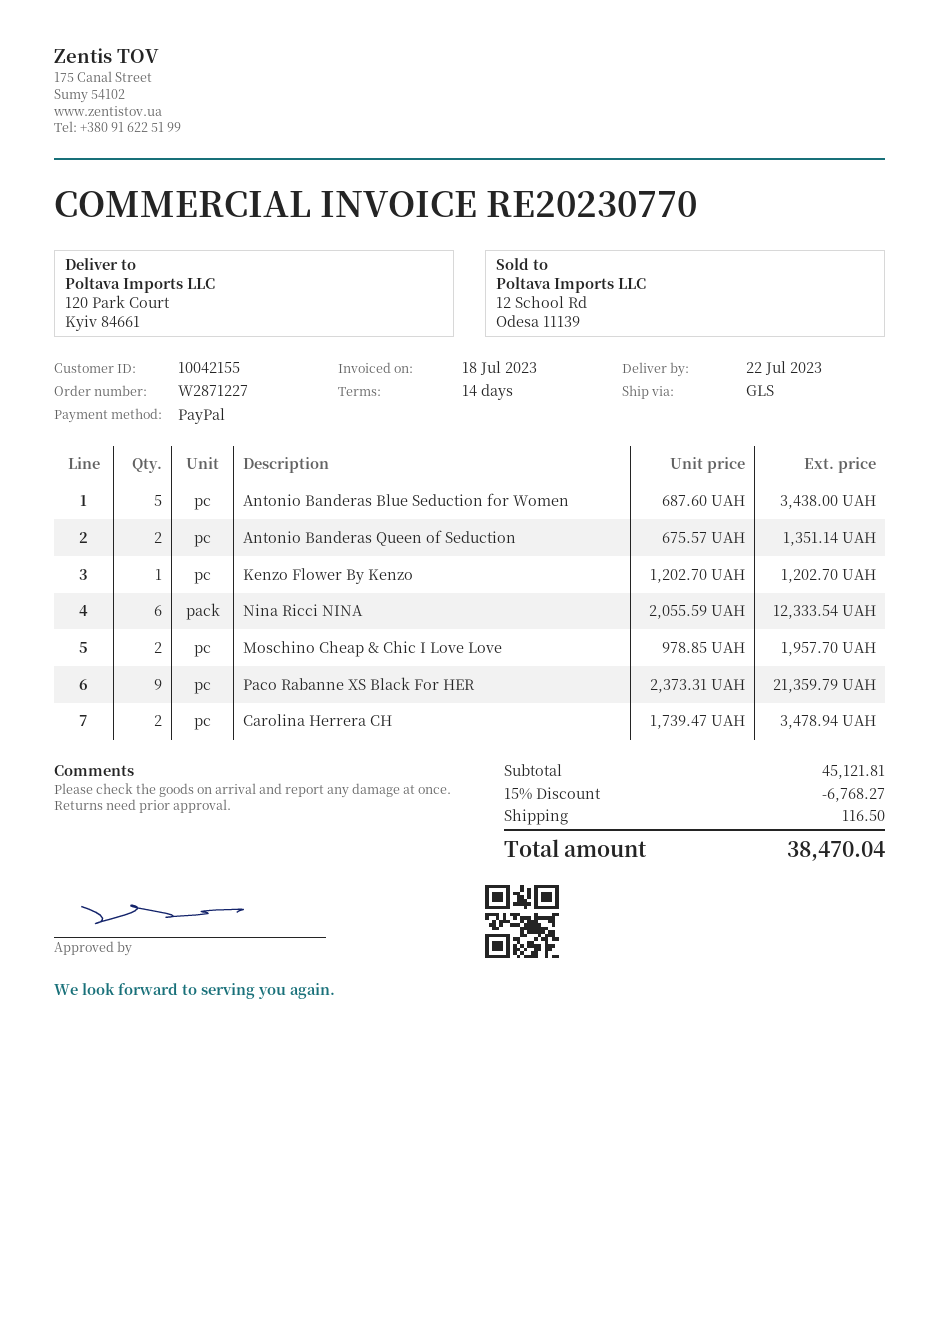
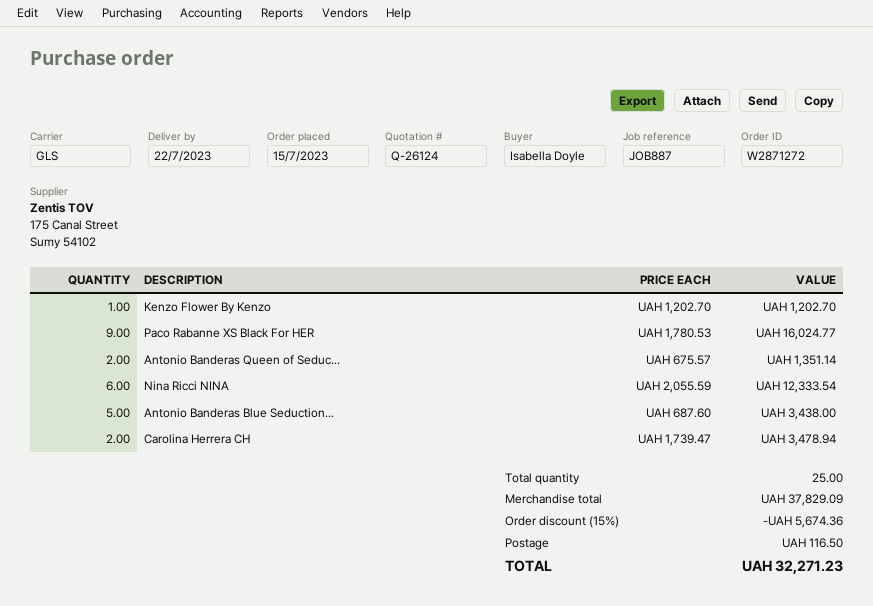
order number: W2871227 -> W2871272
Moschino Cheap & Chic I Love Love: 2 x 978.85 = 1957.70 -> none
Paco Rabanne XS Black For HER: 9 x 2373.31 = 21359.79 -> 9 x 1780.53 = 16024.77
subtotal: 45121.81 -> 37829.09
discount: 15% = 6768.27 -> 15% = 5674.36
total: 38470.04 -> 32271.23

